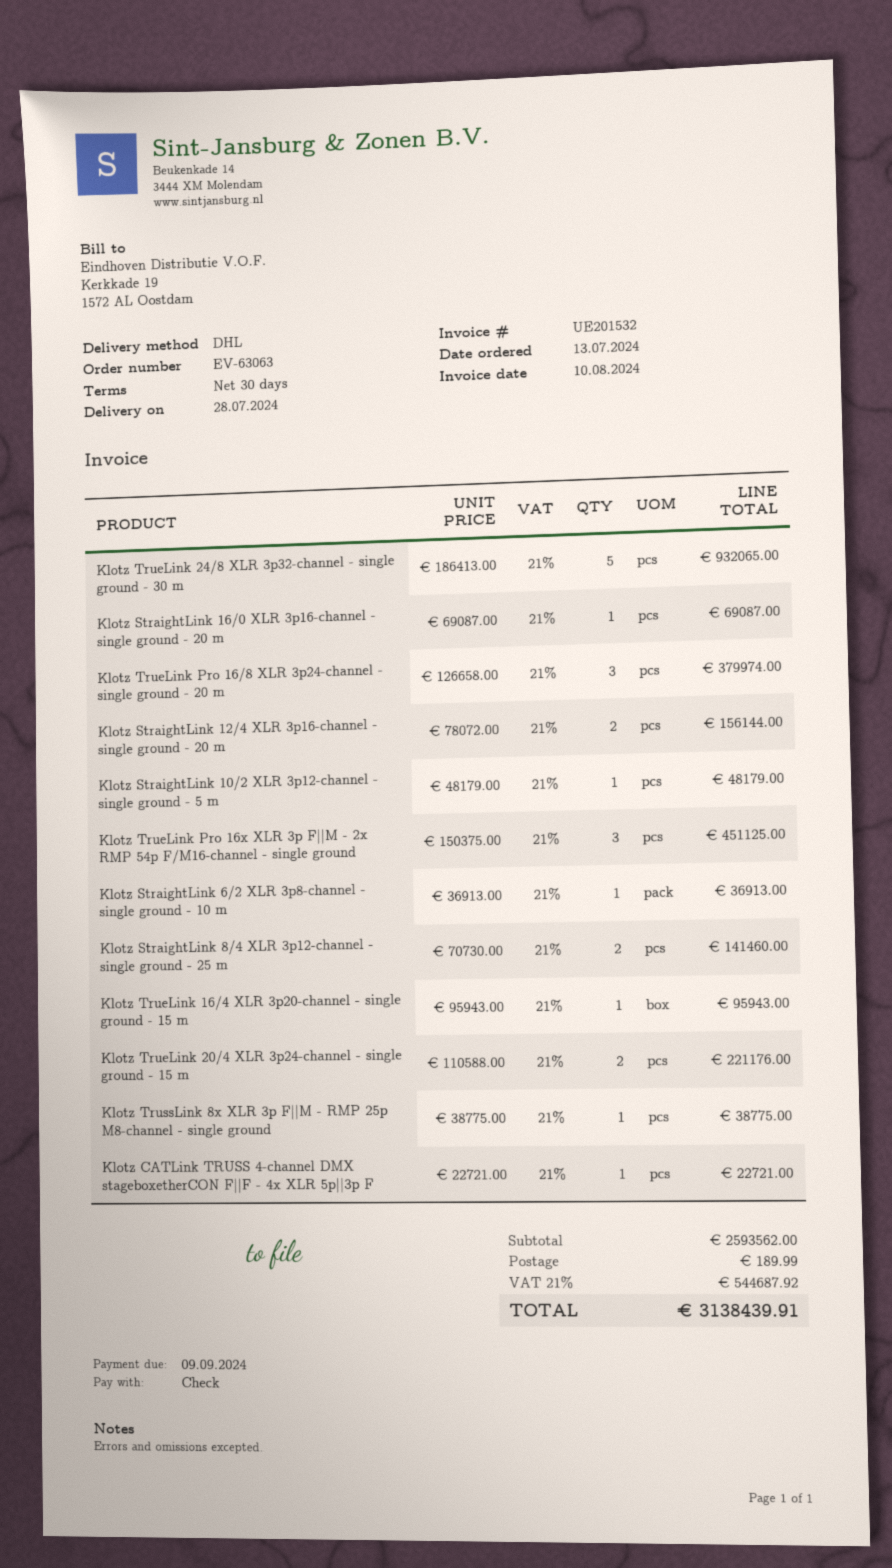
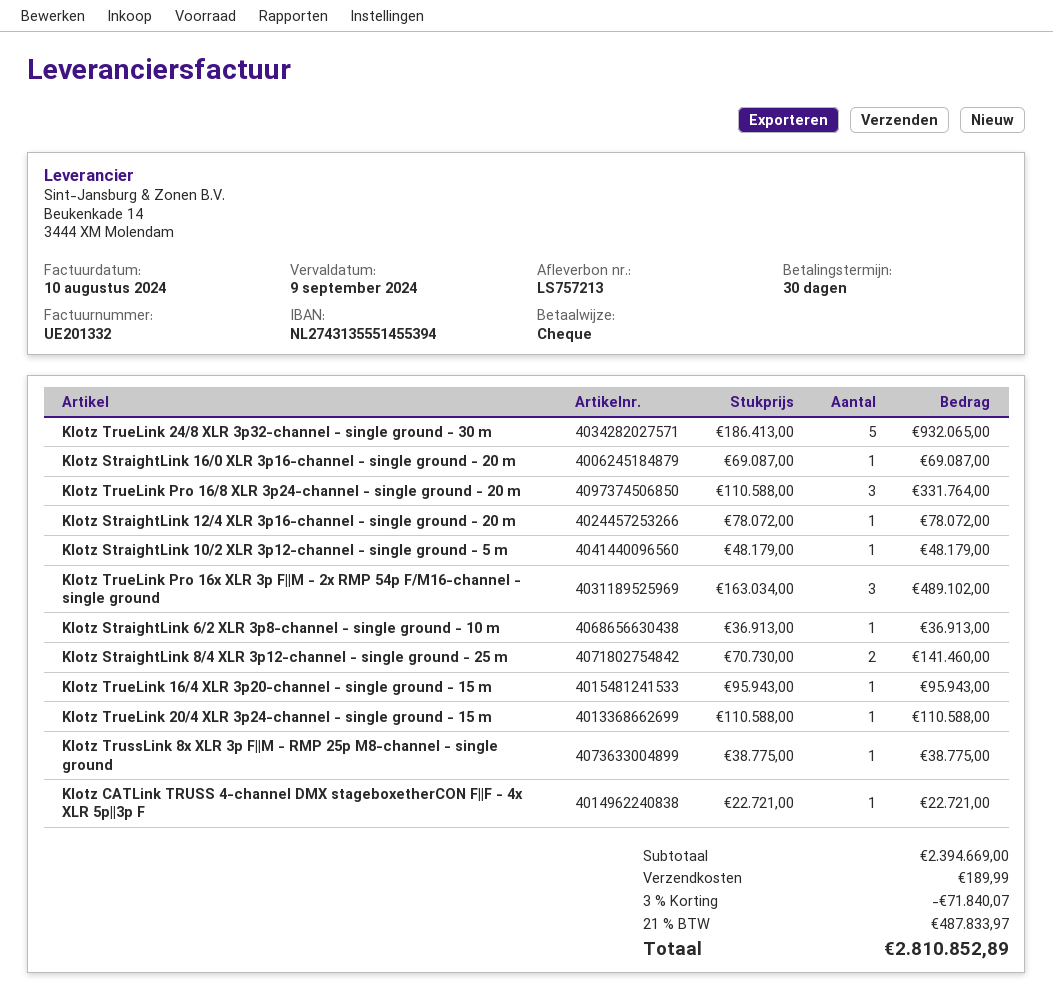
invoice number: UE201532 -> UE201332
Klotz TrueLink Pro 16/8 XLR 3p24-channel - single ground - 20 m: 3 x 126658.00 = 379974.00 -> 3 x 110588.00 = 331764.00
Klotz StraightLink 12/4 XLR 3p16-channel - single ground - 20 m: 2 x 78072.00 = 156144.00 -> 1 x 78072.00 = 78072.00
Klotz TrueLink Pro 16x XLR 3p F||M - 2x RMP 54p F/M16-channel - single ground: 3 x 150375.00 = 451125.00 -> 3 x 163034.00 = 489102.00
Klotz TrueLink 20/4 XLR 3p24-channel - single ground - 15 m: 2 x 110588.00 = 221176.00 -> 1 x 110588.00 = 110588.00
subtotal: 2593562.00 -> 2394669.00
discount: none -> 3% = 71840.07
tax: 21% = 544687.92 -> 21% = 487833.97
total: 3138439.91 -> 2810852.89

